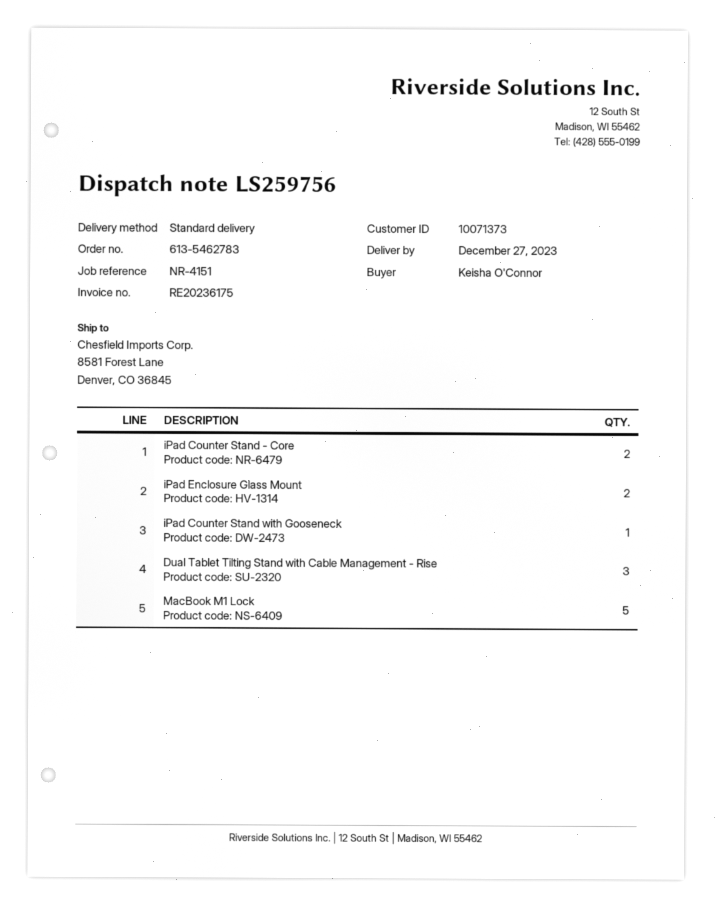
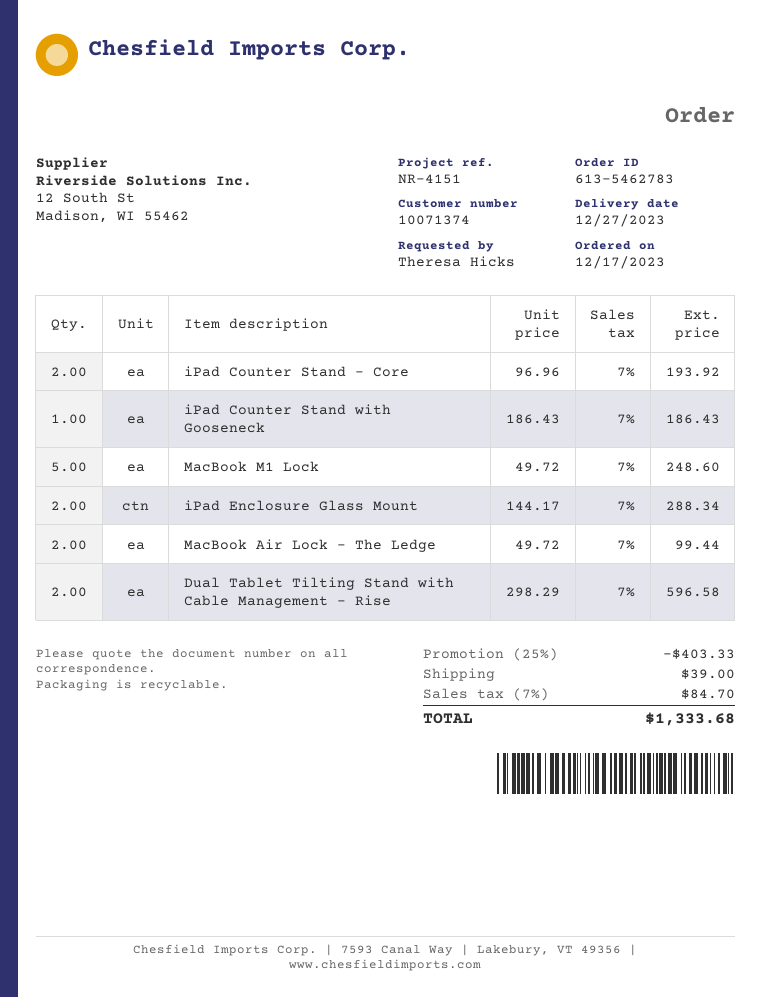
customer number: 10071373 -> 10071374
ordered by: Keisha O'Connor -> Theresa Hicks
Dual Tablet Tilting Stand with Cable Management - Rise: 3 -> 2
MacBook Air Lock - The Ledge: none -> 2

